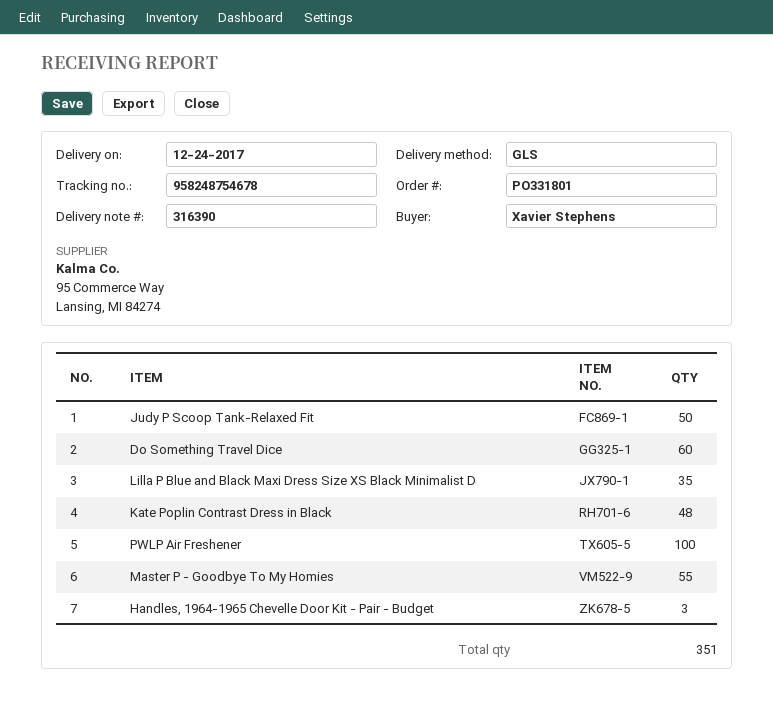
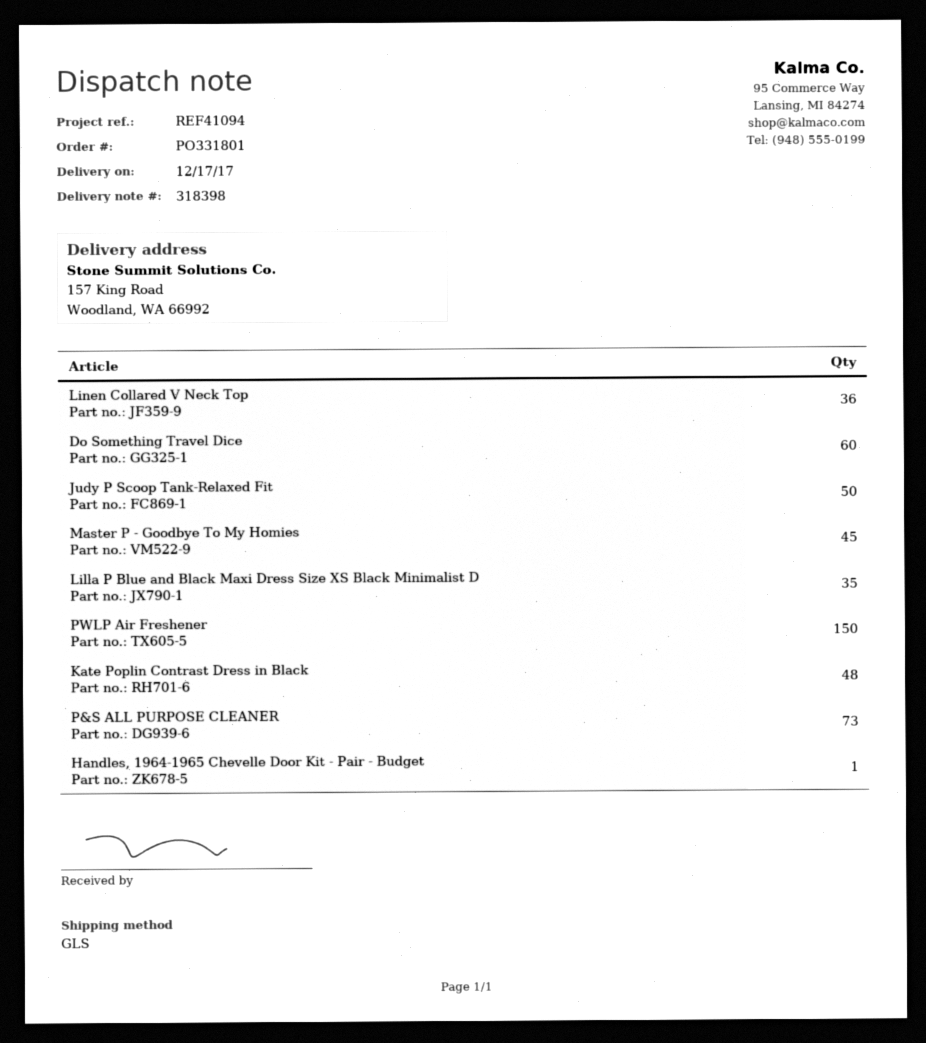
delivery note number: 316390 -> 318398
delivery date: 2017-12-24 -> 2017-12-17
PWLP Air Freshener: 100 -> 150
Master P - Goodbye To My Homies: 55 -> 45
Handles, 1964-1965 Chevelle Door Kit - Pair - Budget: 3 -> 1
Linen Collared V Neck Top: none -> 36
P&S ALL PURPOSE CLEANER: none -> 73

